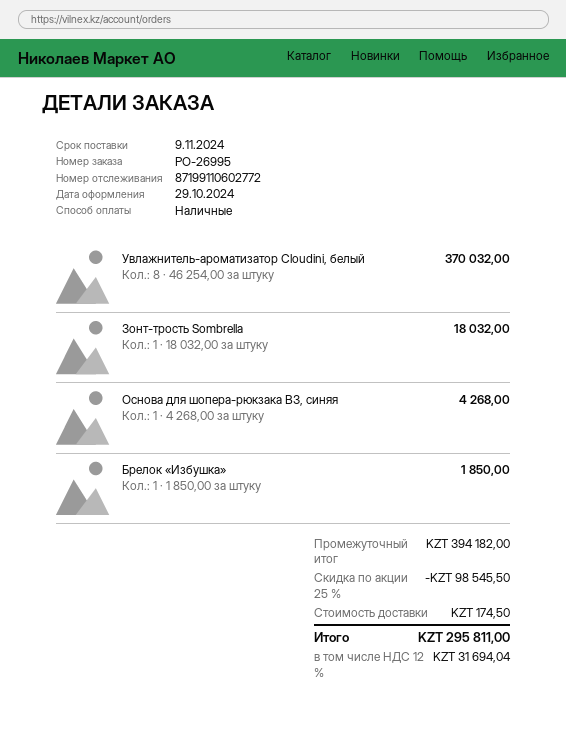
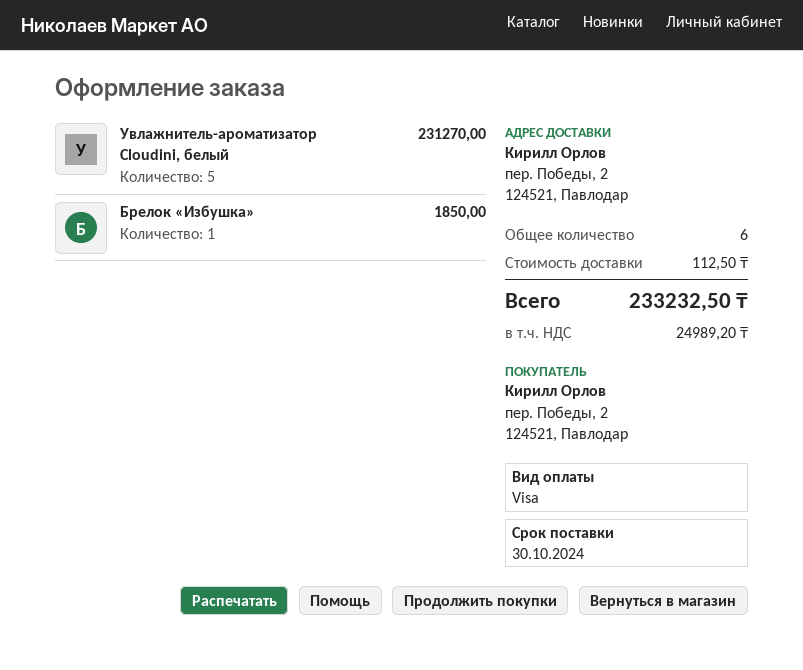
delivery date: 2024-11-09 -> 2024-10-30
payment method: cash -> Visa
Увлажнитель-ароматизатор Cloudini, белый: 8 for 370032.00 -> 5 for 231270.00
Зонт-трость Sombrella: 1 for 18032.00 -> none
Основа для шопера-рюкзака B3, синяя: 1 for 4268.00 -> none
discount: 25% = 98545.50 -> none
shipping: 174.50 -> 112.50
tax: 31694.04 -> 24989.20
total: 295811.00 -> 233232.50

